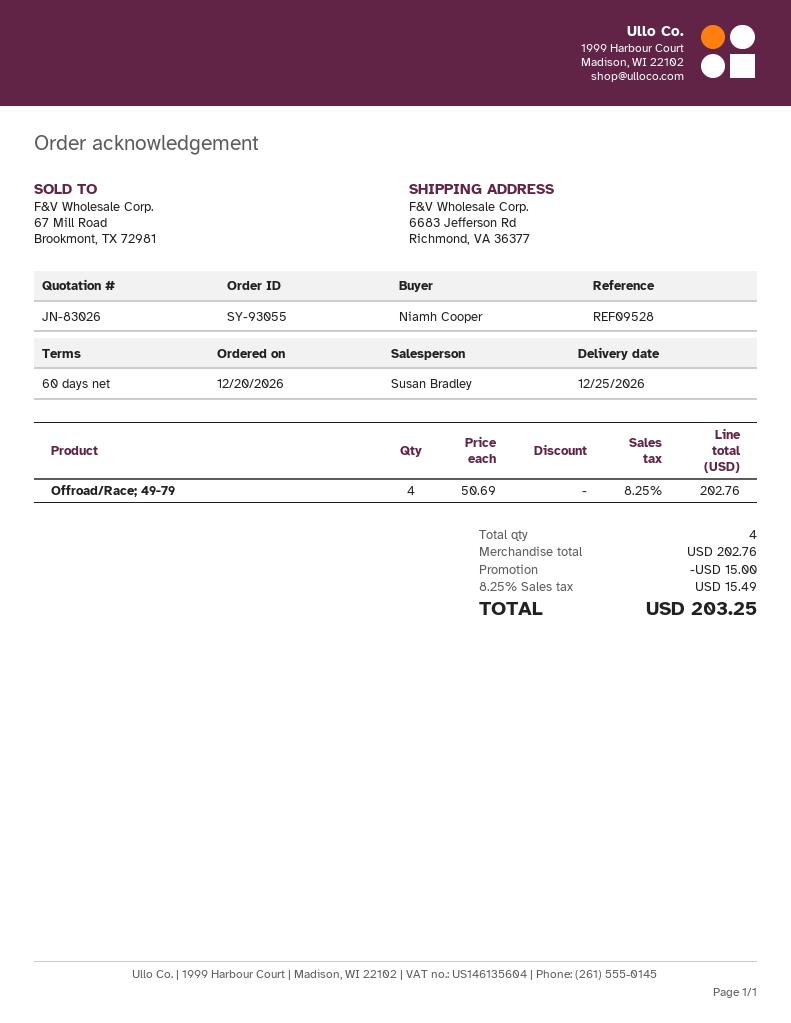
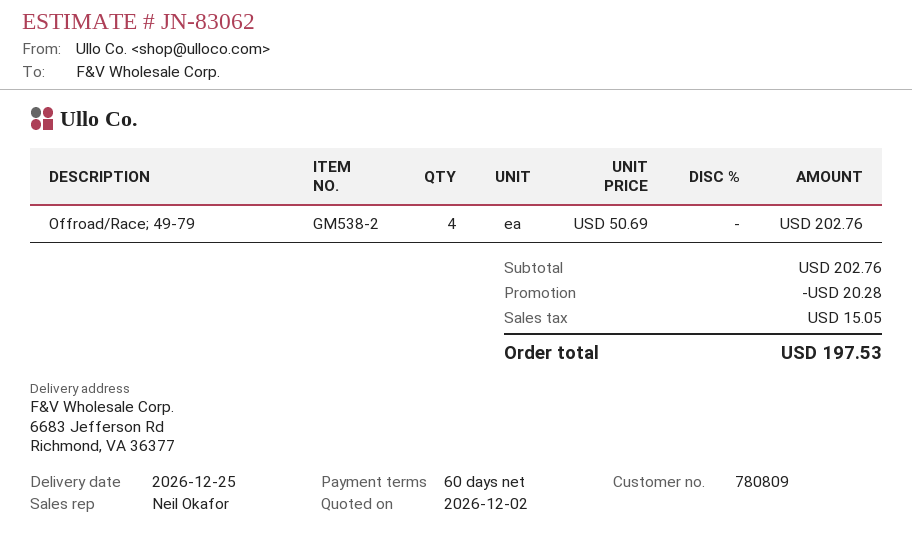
quote number: JN-83026 -> JN-83062
sales rep: Susan Bradley -> Neil Okafor
discount: 15.00 -> 20.28
tax: 15.49 -> 15.05
total: 203.25 -> 197.53

